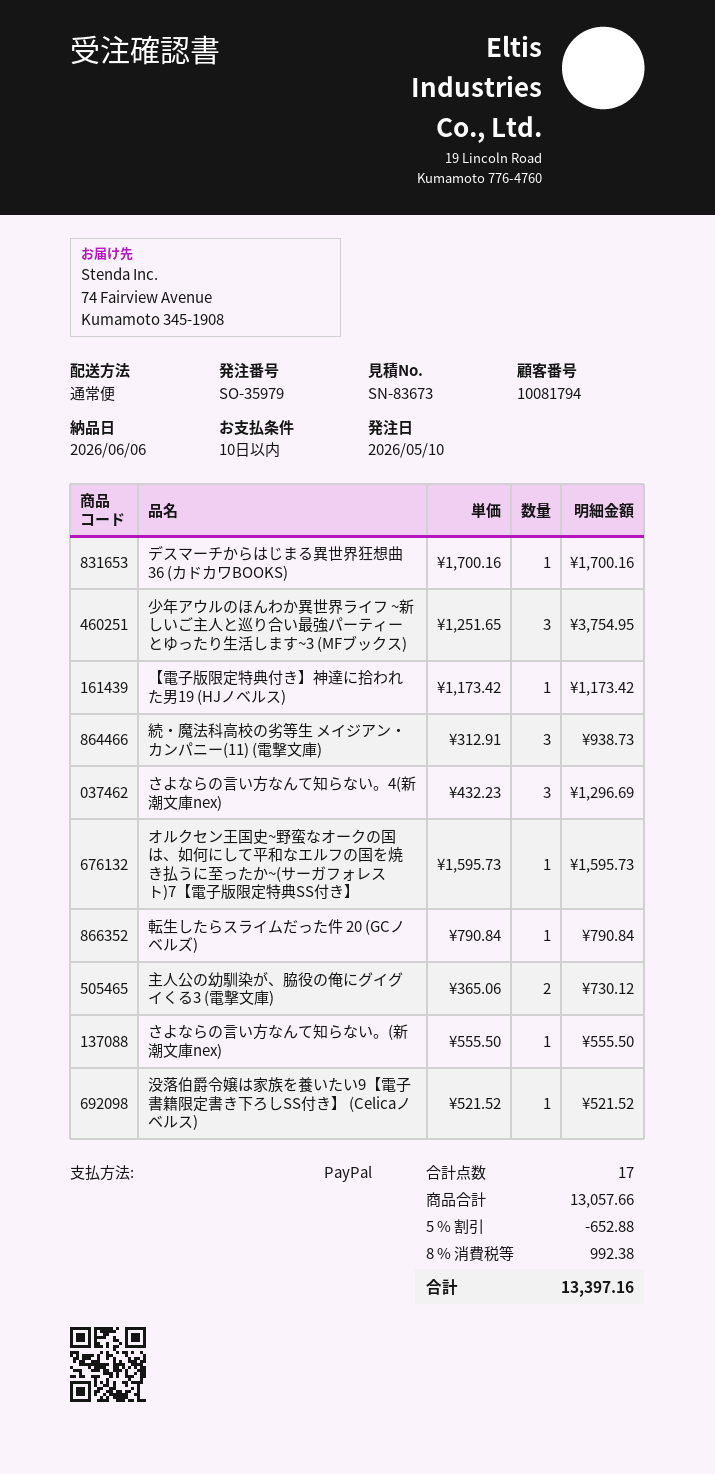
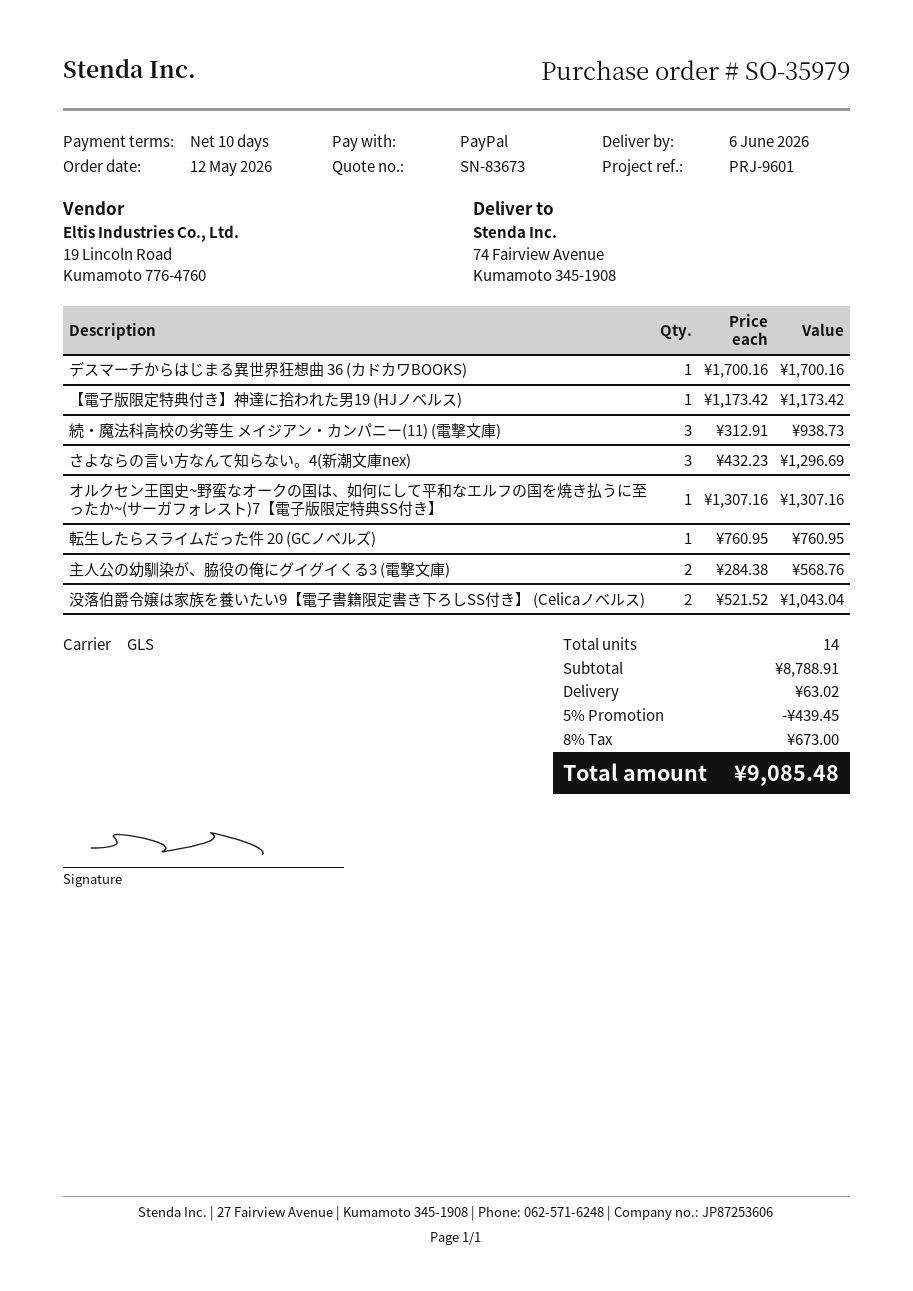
order date: 2026-05-10 -> 2026-05-12
shipping method: standard -> GLS
少年アウルのほんわか異世界ライフ ~新しいご主人と巡り合い最強パーティーとゆったり生活します~3 (MFブックス): 3 x 1251.65 = 3754.95 -> none
オルクセン王国史~野蛮なオークの国は、如何にして平和なエルフの国を焼き払うに至ったか~(サーガフォレスト)7【電子版限定特典SS付き】: 1 x 1595.73 = 1595.73 -> 1 x 1307.16 = 1307.16
転生したらスライムだった件 20 (GCノベルズ): 1 x 790.84 = 790.84 -> 1 x 760.95 = 760.95
主人公の幼馴染が、脇役の俺にグイグイくる3 (電撃文庫): 2 x 365.06 = 730.12 -> 2 x 284.38 = 568.76
さよならの言い方なんて知らない。(新潮文庫nex): 1 x 555.50 = 555.50 -> none
没落伯爵令嬢は家族を養いたい9【電子書籍限定書き下ろしSS付き】 (Celicaノベルス): 1 x 521.52 = 521.52 -> 2 x 521.52 = 1043.04
total quantity: 17 -> 14
subtotal: 13057.66 -> 8788.91
discount: 5% = 652.88 -> 5% = 439.45
shipping: none -> 63.02
tax: 8% = 992.38 -> 8% = 673.00
total: 13397.16 -> 9085.48

